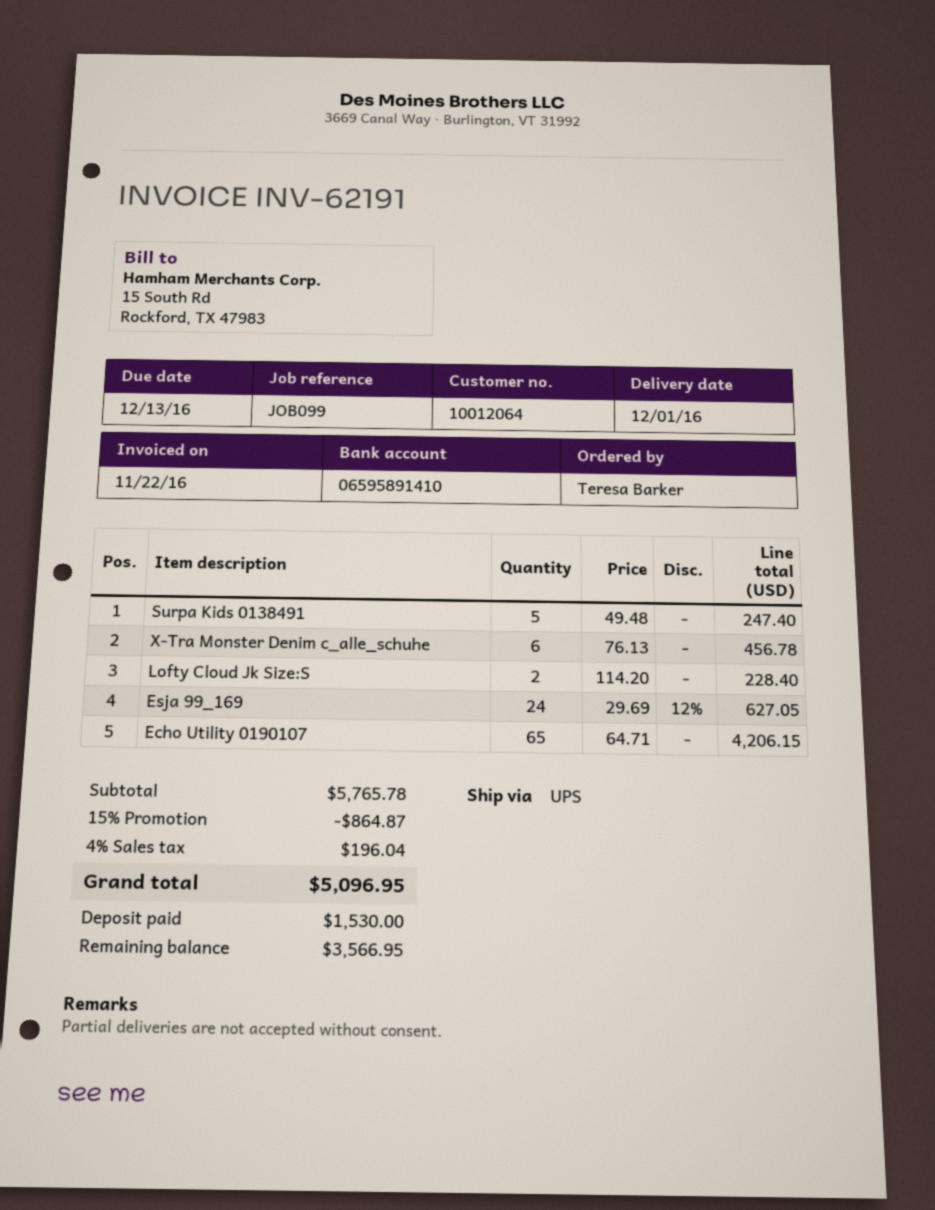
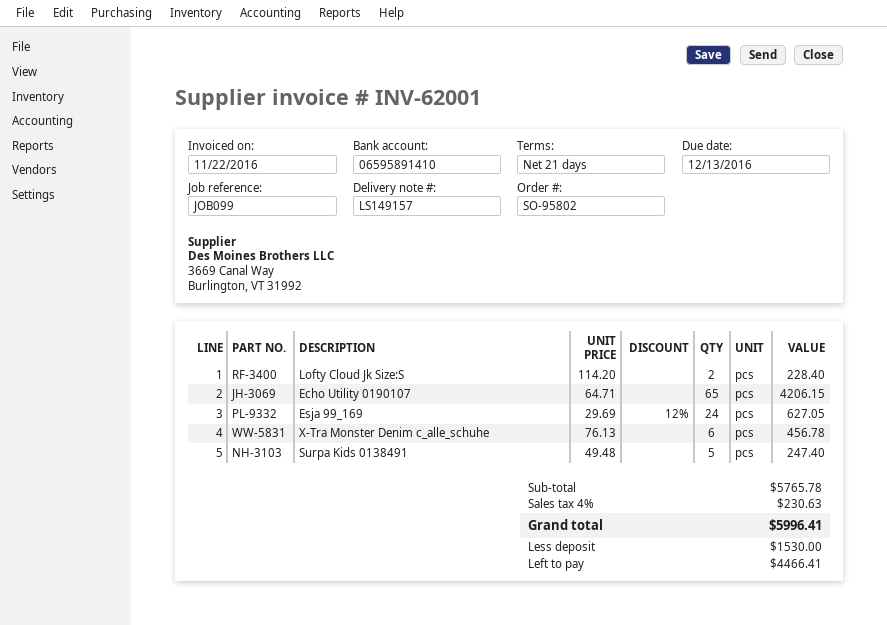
invoice number: INV-62191 -> INV-62001
discount: 15% = 864.87 -> none
tax: 4% = 196.04 -> 4% = 230.63
total: 5096.95 -> 5996.41
balance: 3566.95 -> 4466.41

